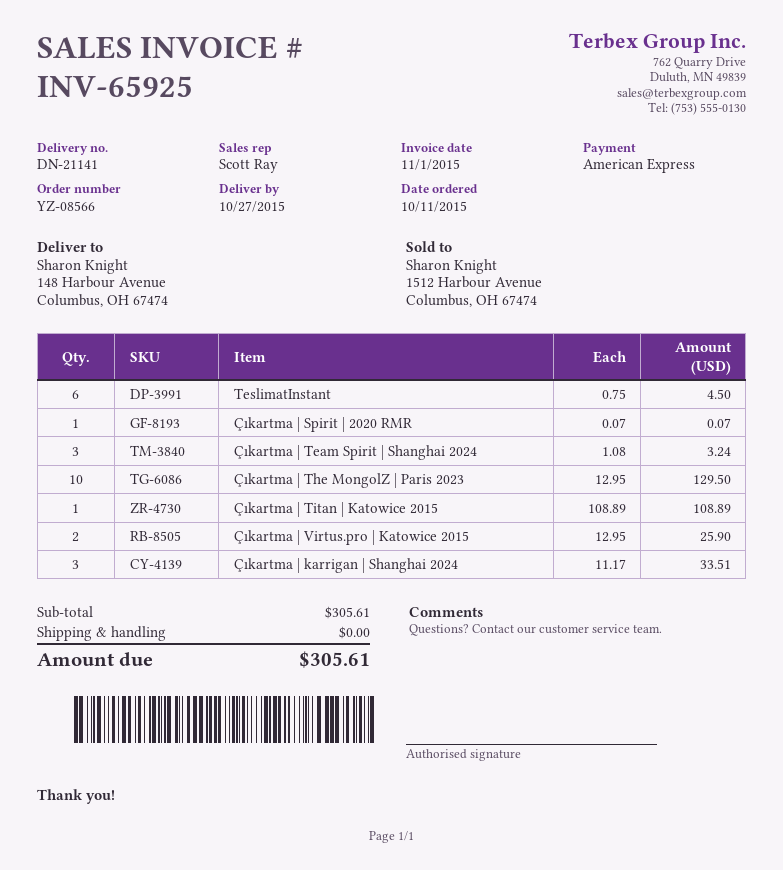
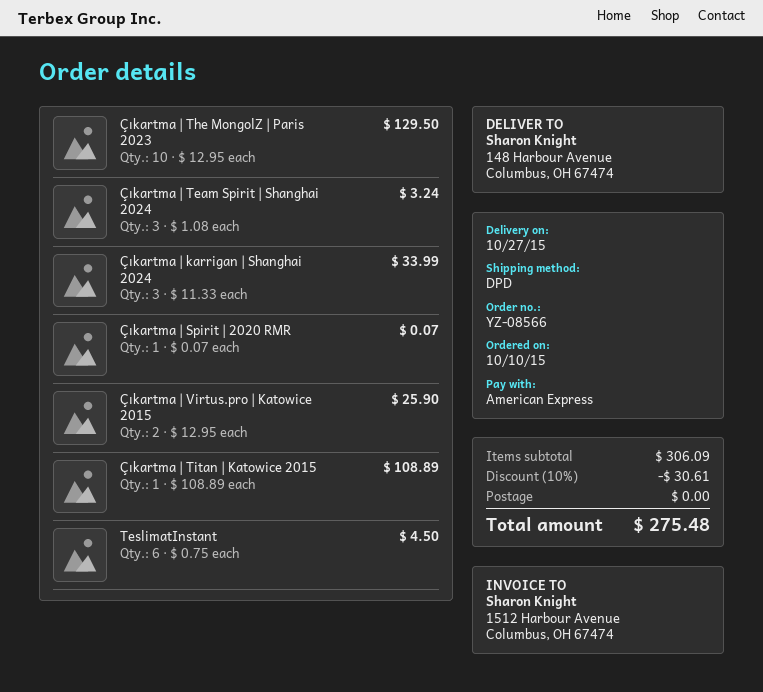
order date: 2015-10-11 -> 2015-10-10
Çıkartma | karrigan | Shanghai 2024: 3 x 11.17 = 33.51 -> 3 x 11.33 = 33.99
subtotal: 305.61 -> 306.09
discount: none -> 10% = 30.61
total: 305.61 -> 275.48

